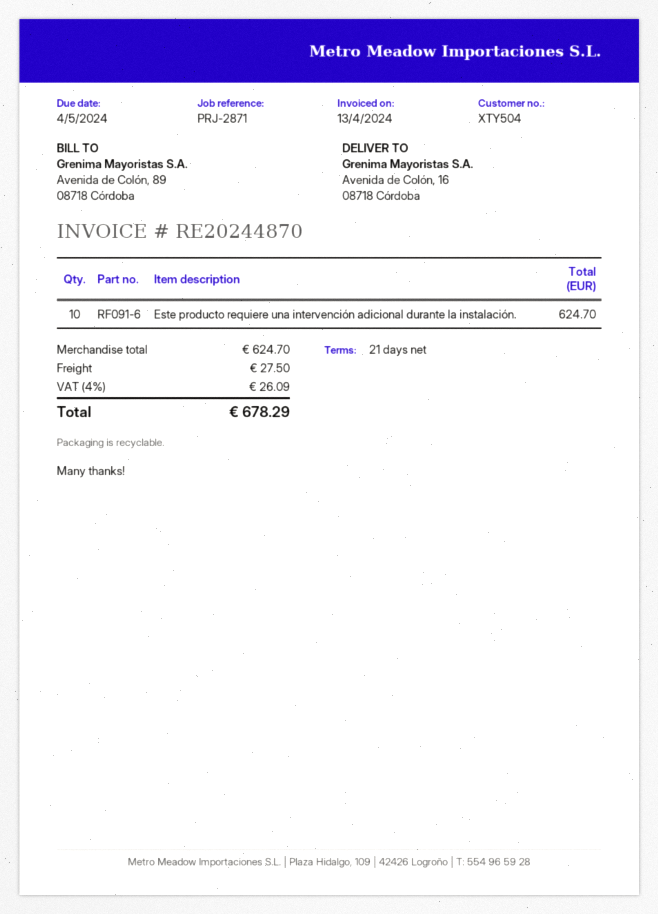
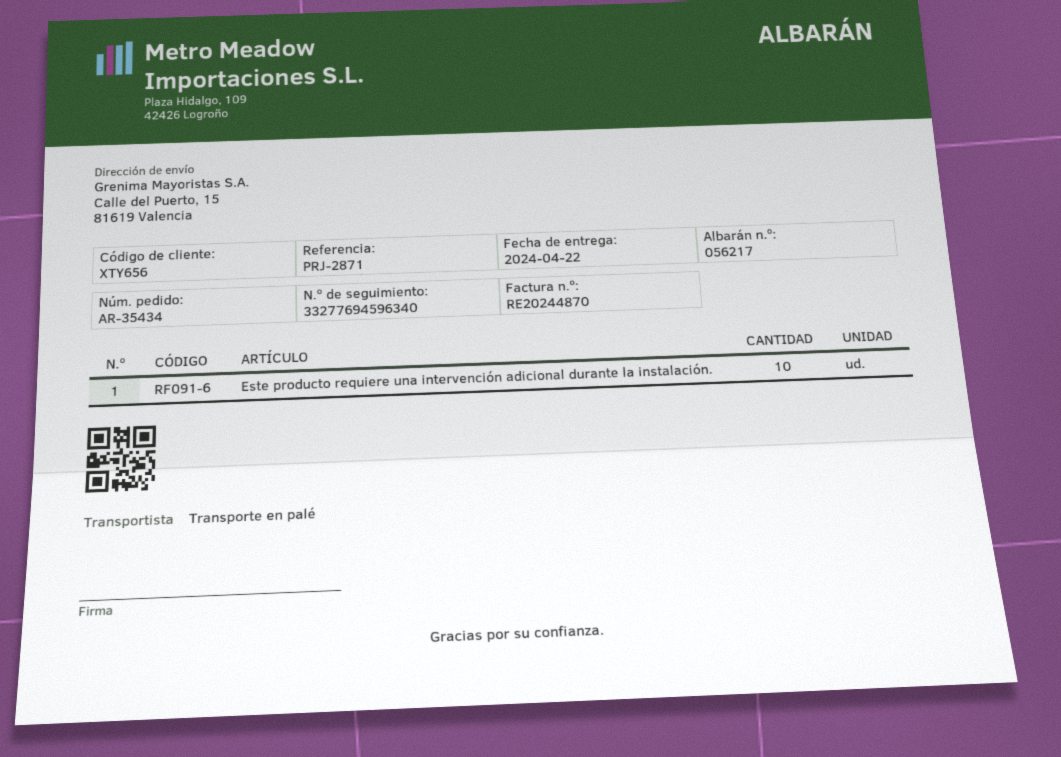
customer number: XTY504 -> XTY656
ship to: Avenida de Colón, 16, 08718 Córdoba -> Calle del Puerto, 15, 81619 Valencia

